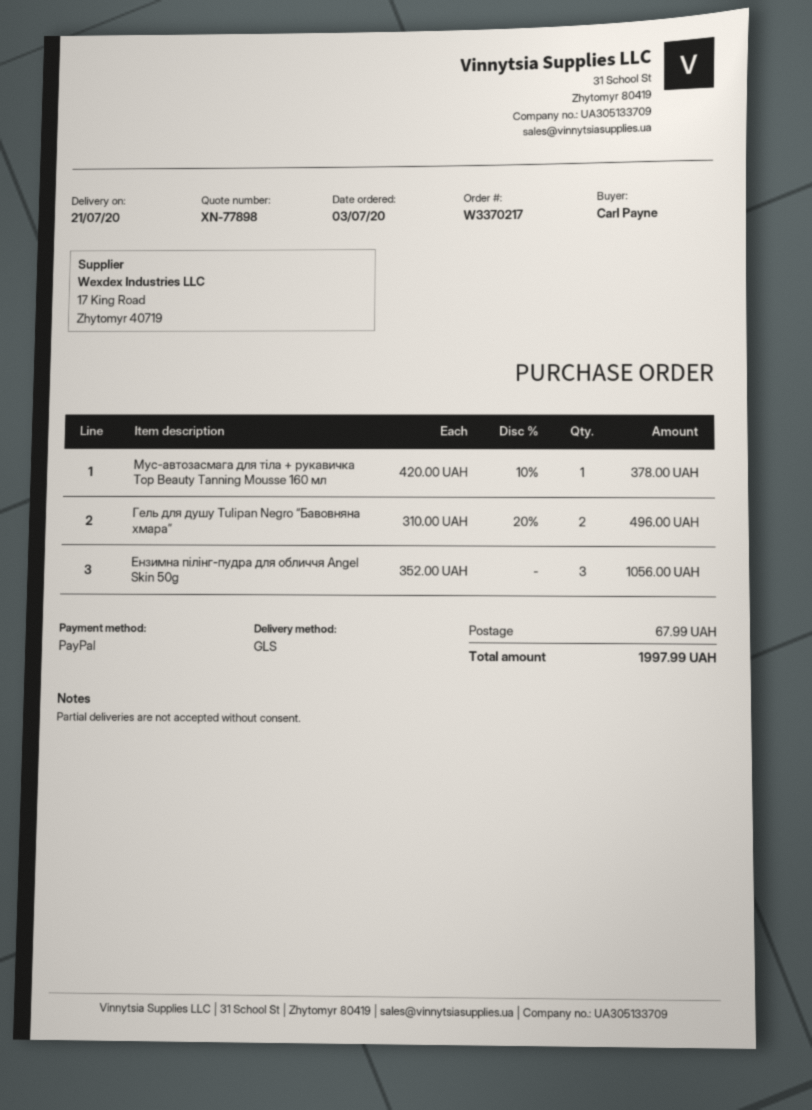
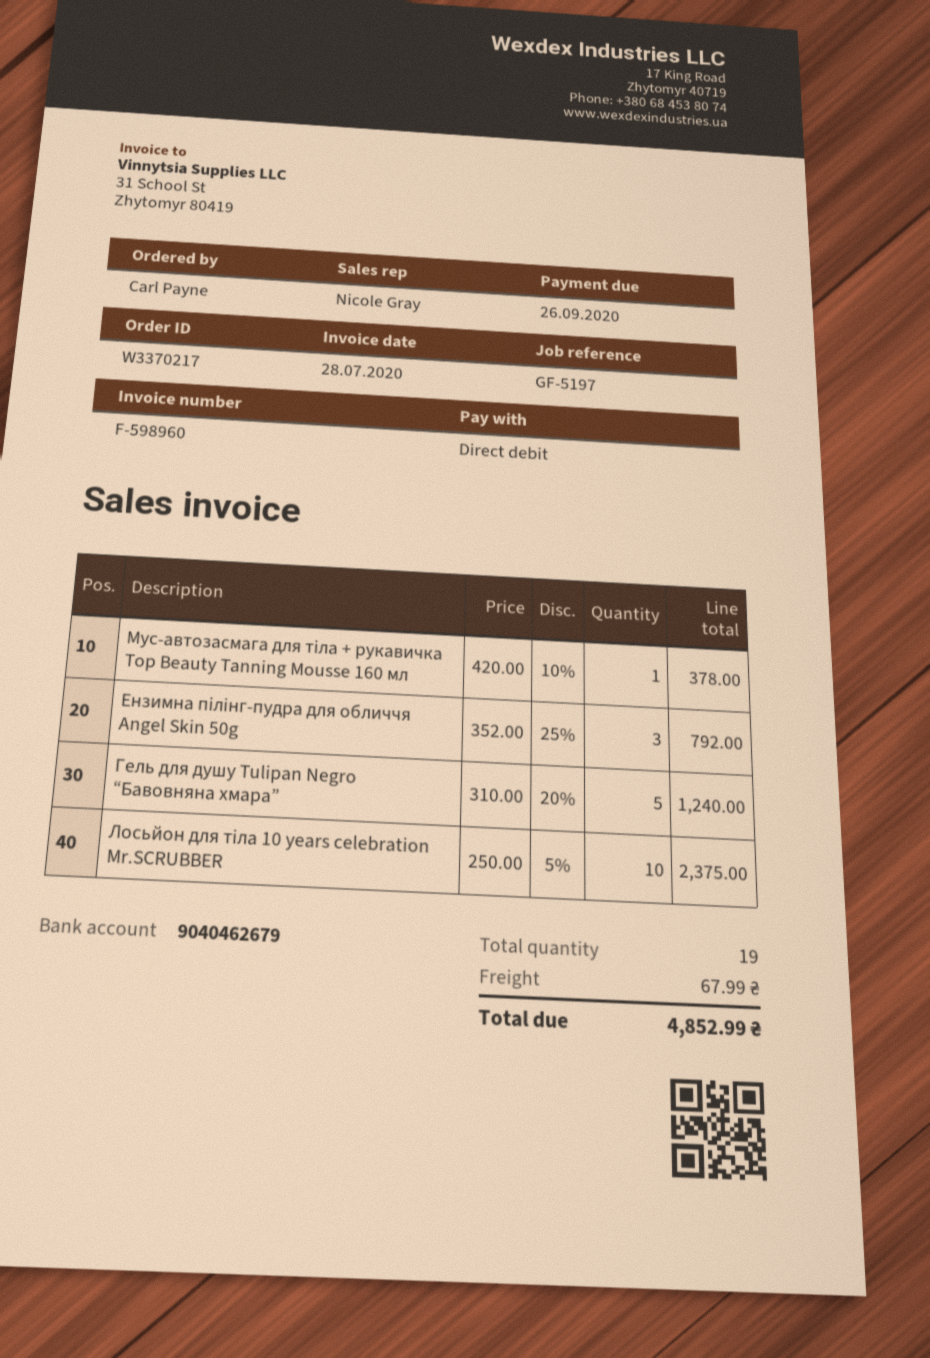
payment method: PayPal -> direct debit
Гель для душу Tulipan Negro “Бавовняна хмара”: 2 x 310.00 - 20% = 496.00 -> 5 x 310.00 - 20% = 1240.00
Ензимна пілінг-пудра для обличчя Angel Skin 50g: 3 x 352.00 = 1056.00 -> 3 x 352.00 - 25% = 792.00
Лосьйон для тіла 10 years celebration Mr.SCRUBBER: none -> 10 x 250.00 - 5% = 2375.00
total: 1997.99 -> 4852.99

